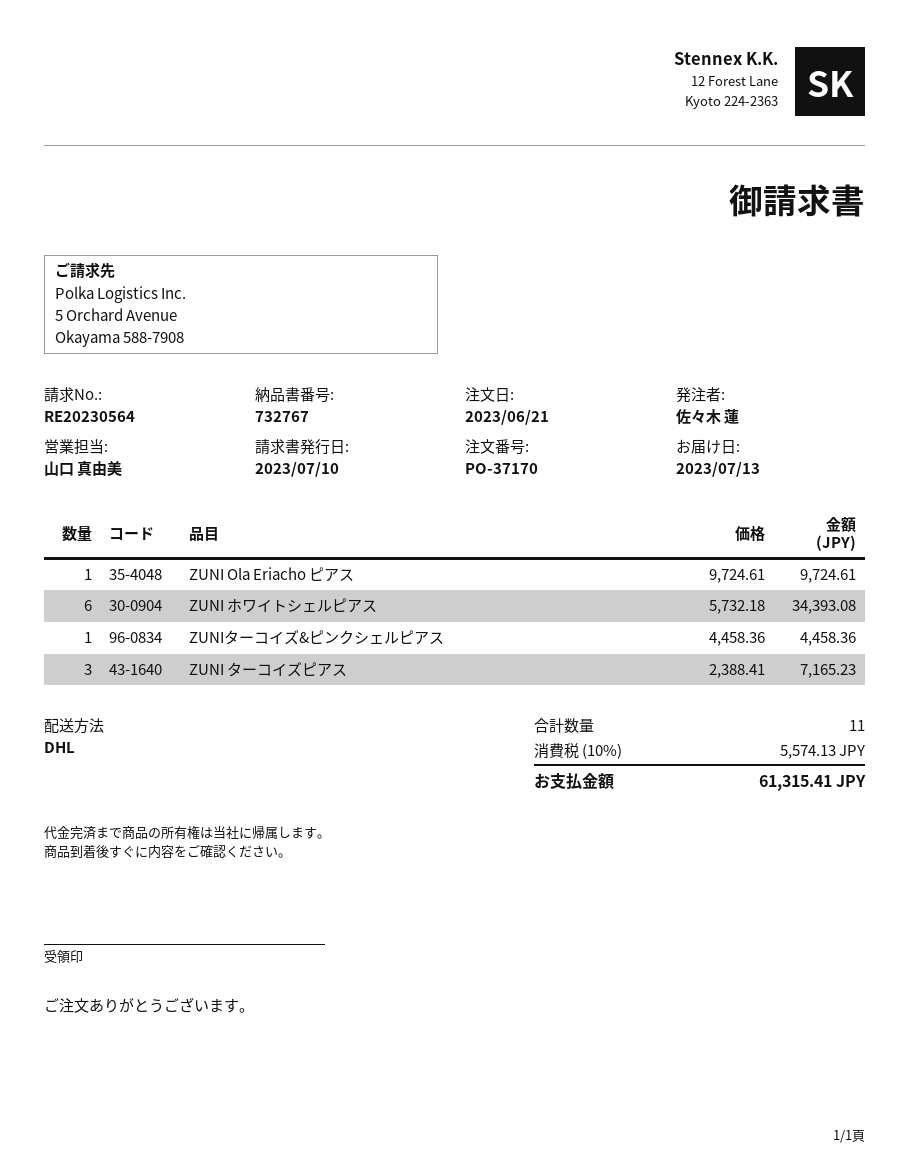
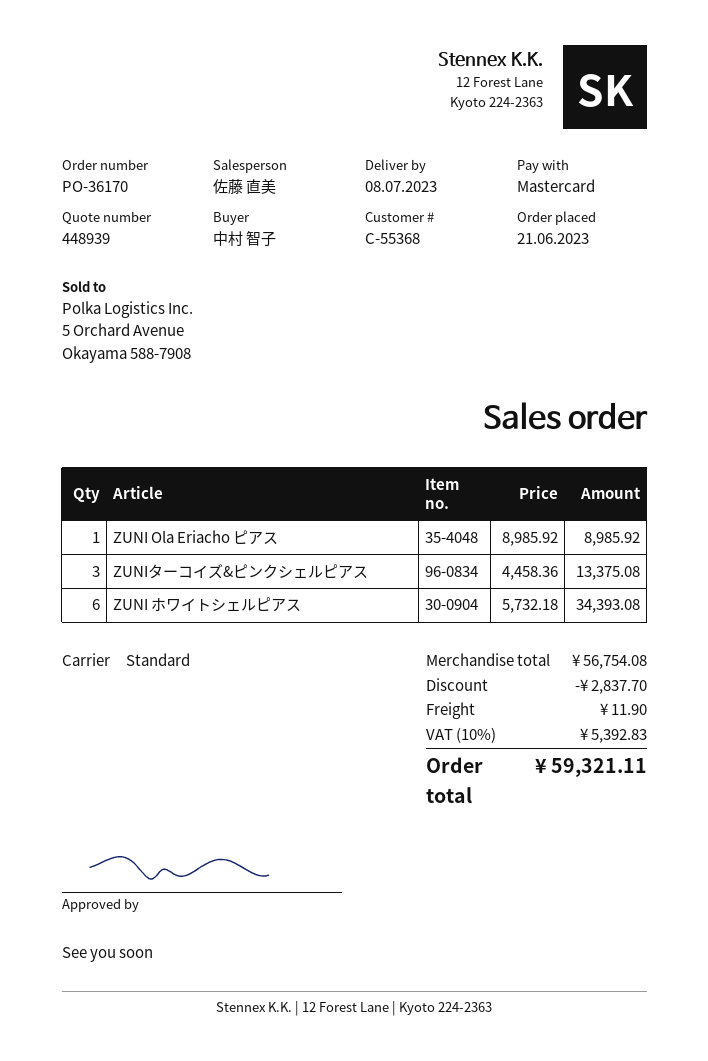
order number: PO-37170 -> PO-36170
delivery date: 2023-07-13 -> 2023-07-08
ordered by: 佐々木 蓮 -> 中村 智子
sales rep: 山口 真由美 -> 佐藤 直美
shipping method: DHL -> standard
ZUNI Ola Eriacho ピアス: 1 x 9724.61 = 9724.61 -> 1 x 8985.92 = 8985.92
ZUNIターコイズ&ピンクシェルピアス: 1 x 4458.36 = 4458.36 -> 3 x 4458.36 = 13375.08
ZUNI ターコイズピアス: 3 x 2388.41 = 7165.23 -> none
discount: none -> 2837.70
shipping: none -> 11.90
tax: 10% = 5574.13 -> 10% = 5392.83
total: 61315.41 -> 59321.11

